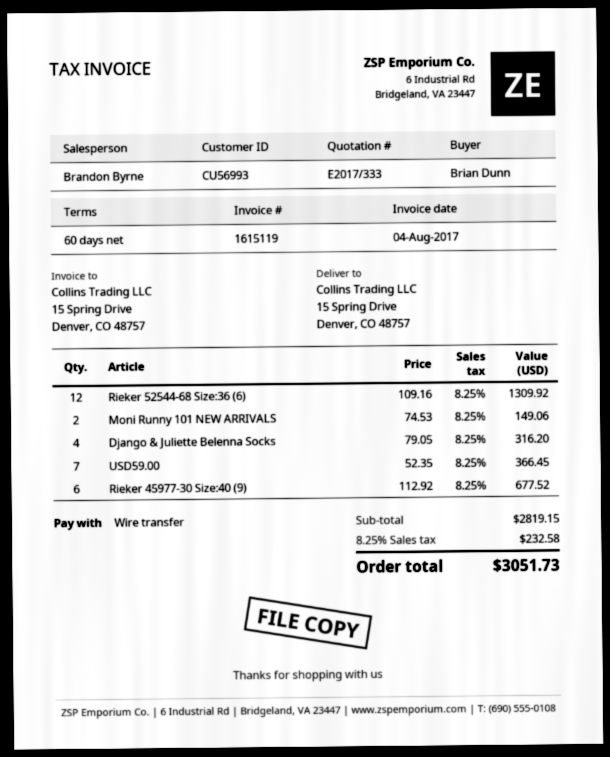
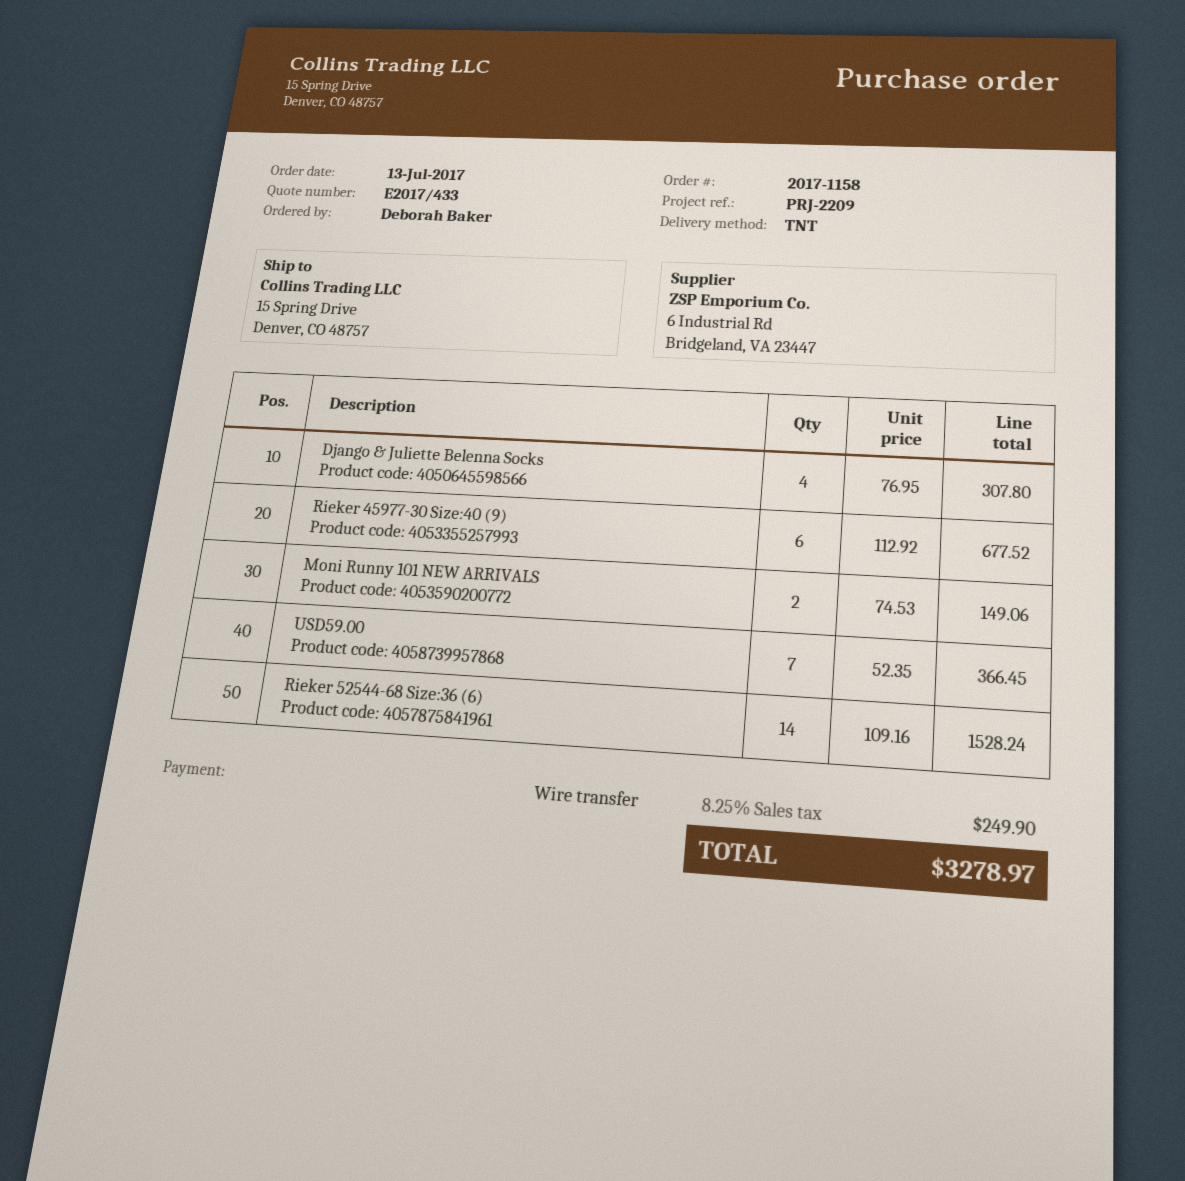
quote number: E2017/333 -> E2017/433
ordered by: Brian Dunn -> Deborah Baker
Rieker 52544-68 Size:36 (6): 12 x 109.16 = 1309.92 -> 14 x 109.16 = 1528.24
Django & Juliette Belenna Socks: 4 x 79.05 = 316.20 -> 4 x 76.95 = 307.80
tax: 8.25% = 232.58 -> 8.25% = 249.90
total: 3051.73 -> 3278.97

